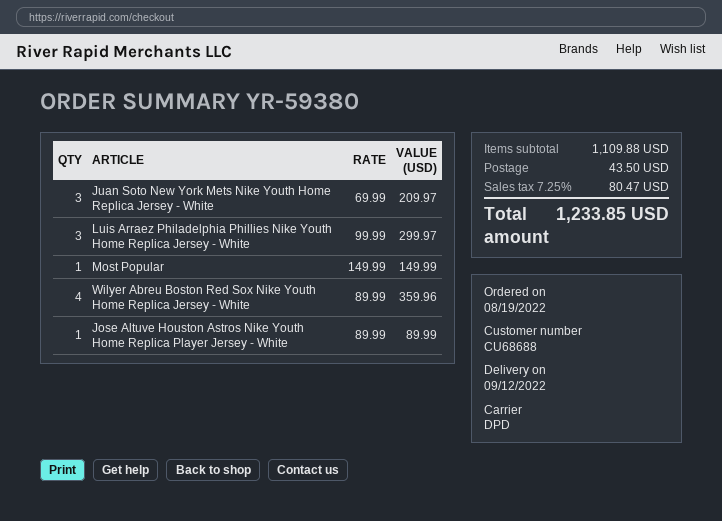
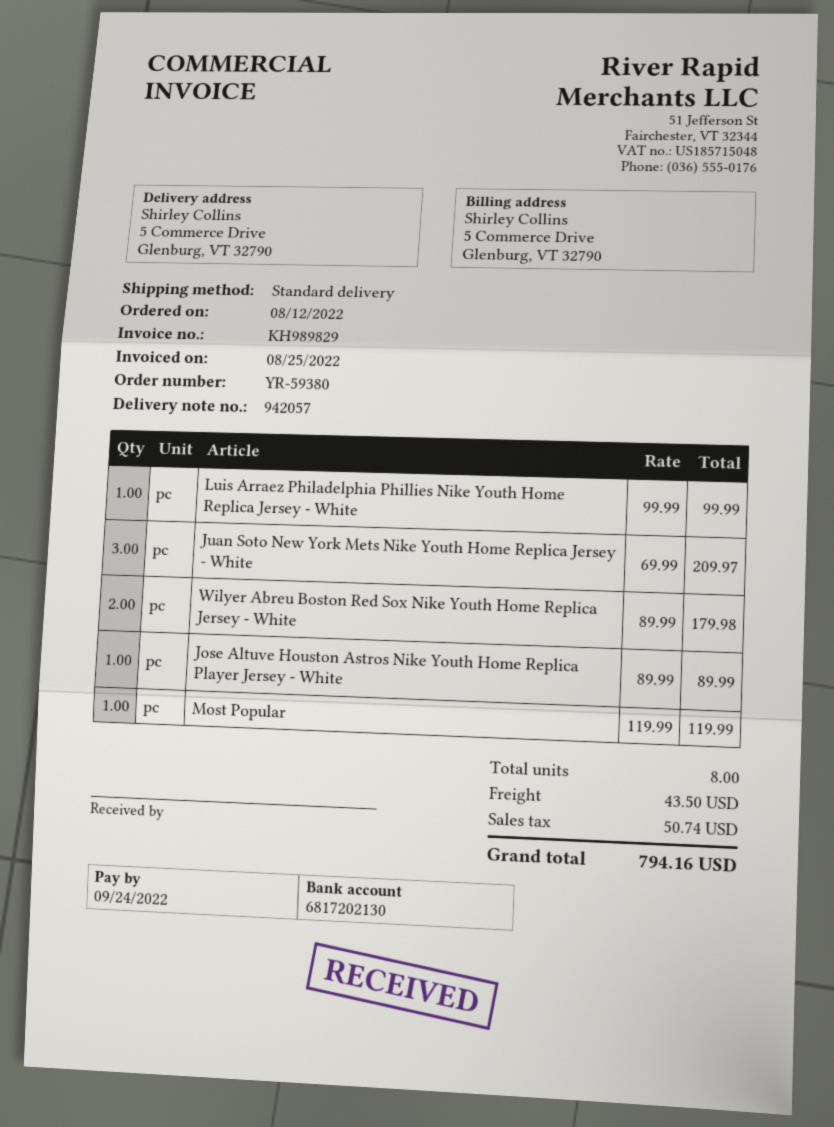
order date: 2022-08-19 -> 2022-08-12
shipping method: DPD -> standard
Luis Arraez Philadelphia Phillies Nike Youth Home Replica Jersey - White: 3 x 99.99 = 299.97 -> 1 x 99.99 = 99.99
Most Popular: 1 x 149.99 = 149.99 -> 1 x 119.99 = 119.99
Wilyer Abreu Boston Red Sox Nike Youth Home Replica Jersey - White: 4 x 89.99 = 359.96 -> 2 x 89.99 = 179.98
tax: 80.47 -> 50.74
total: 1233.85 -> 794.16

